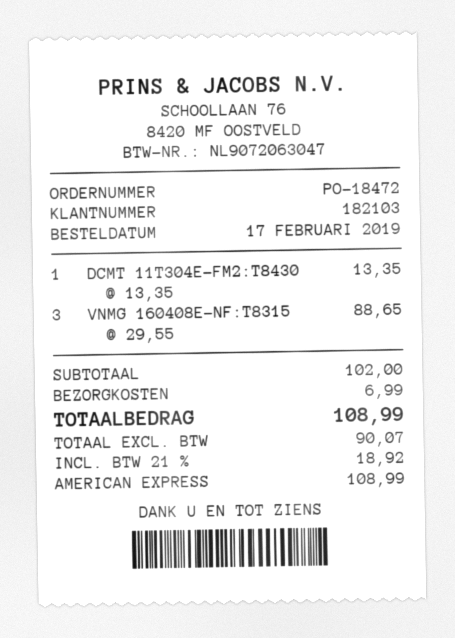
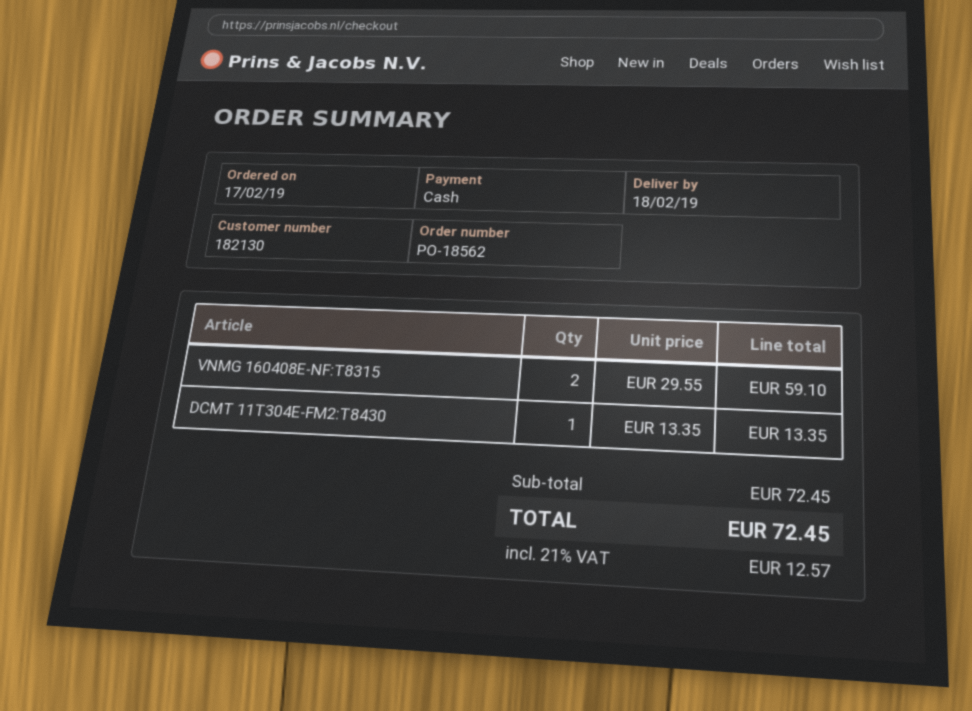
order number: PO-18472 -> PO-18562
customer number: 182103 -> 182130
payment method: American Express -> cash
VNMG 160408E-NF:T8315: 3 x 29.55 = 88.65 -> 2 x 29.55 = 59.10
subtotal: 102.00 -> 72.45
shipping: 6.99 -> none
tax: 21% = 18.92 -> 21% = 12.57
total: 108.99 -> 72.45

